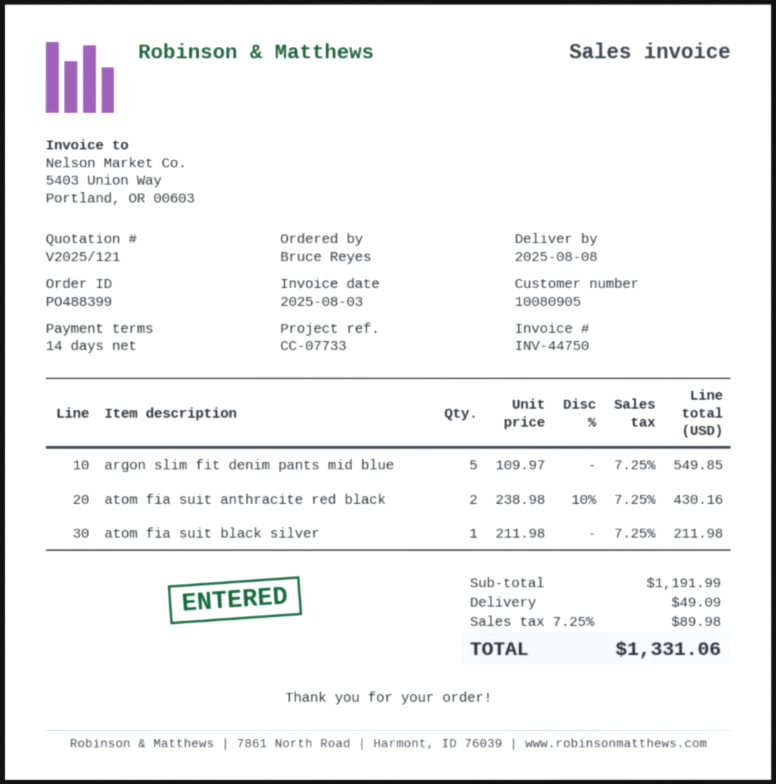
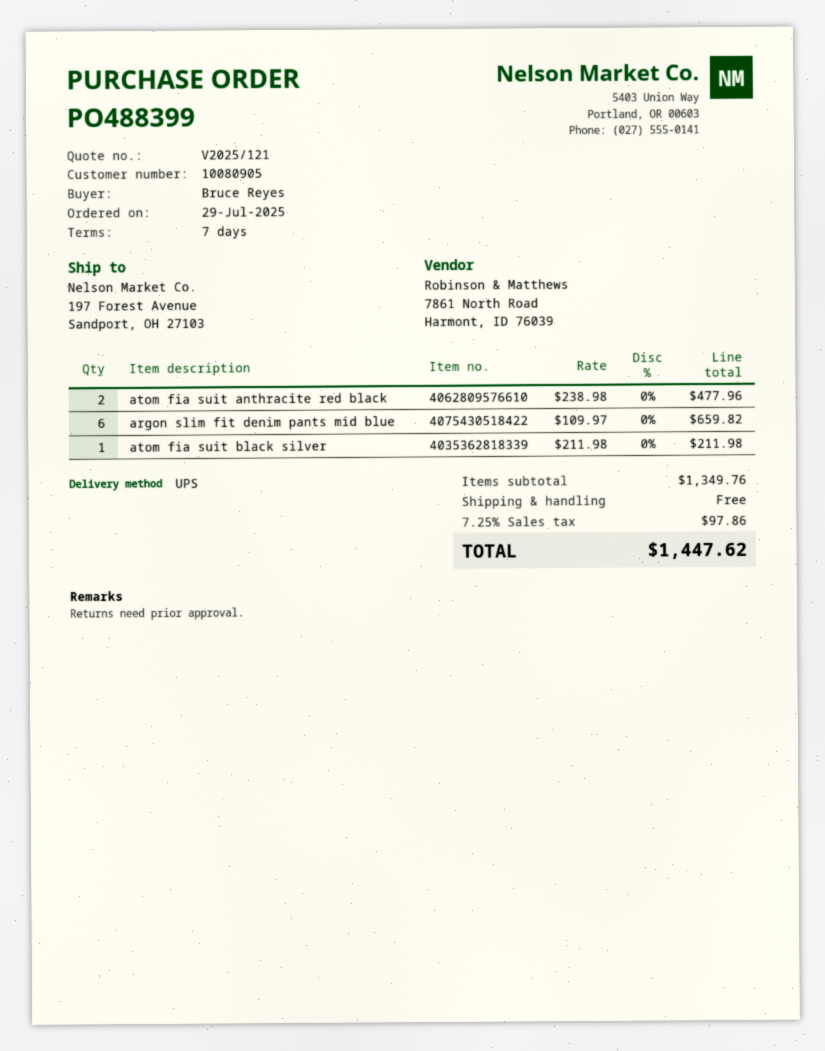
payment terms: 14 days -> 7 days
argon slim fit denim pants mid blue: 5 x 109.97 = 549.85 -> 6 x 109.97 = 659.82
atom fia suit anthracite red black: 2 x 238.98 - 10% = 430.16 -> 2 x 238.98 = 477.96
subtotal: 1191.99 -> 1349.76
shipping: 49.09 -> 0.00
tax: 7.25% = 89.98 -> 7.25% = 97.86
total: 1331.06 -> 1447.62

